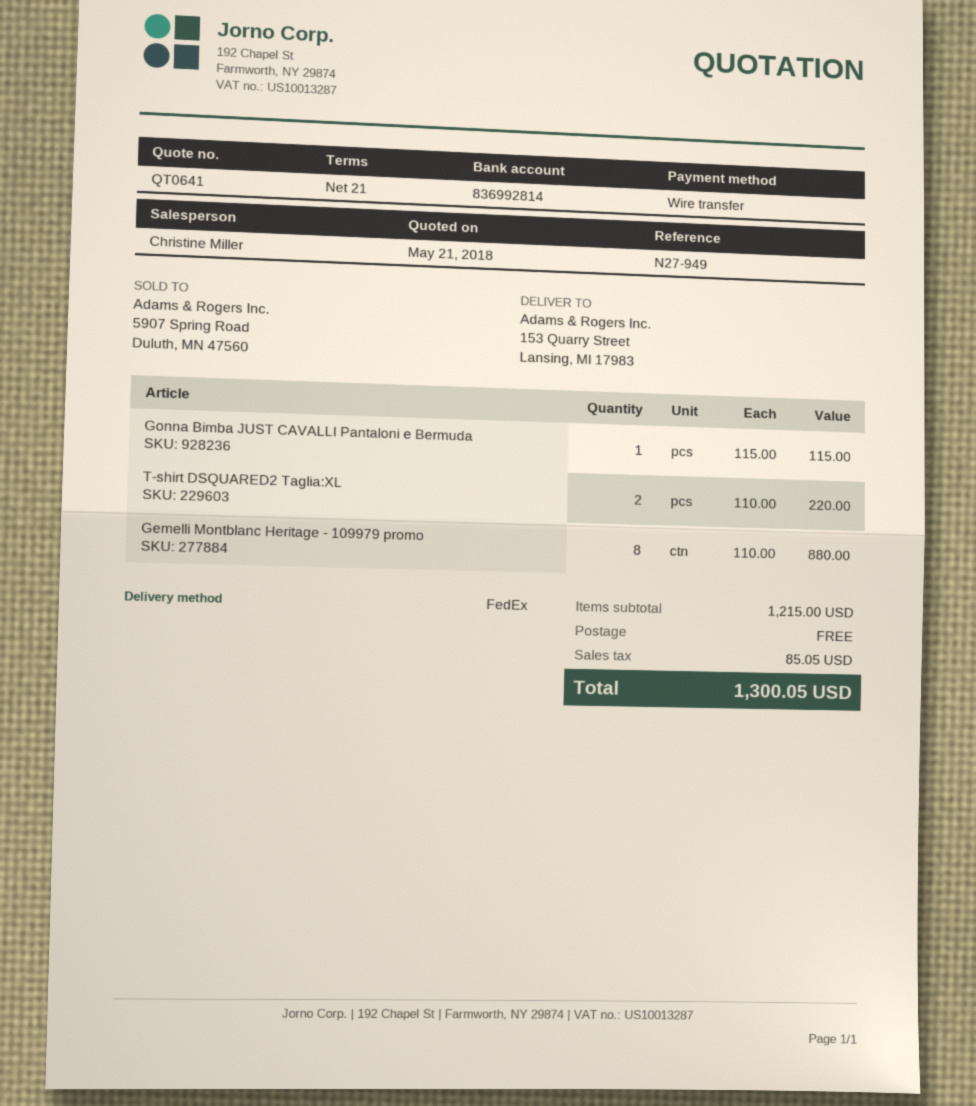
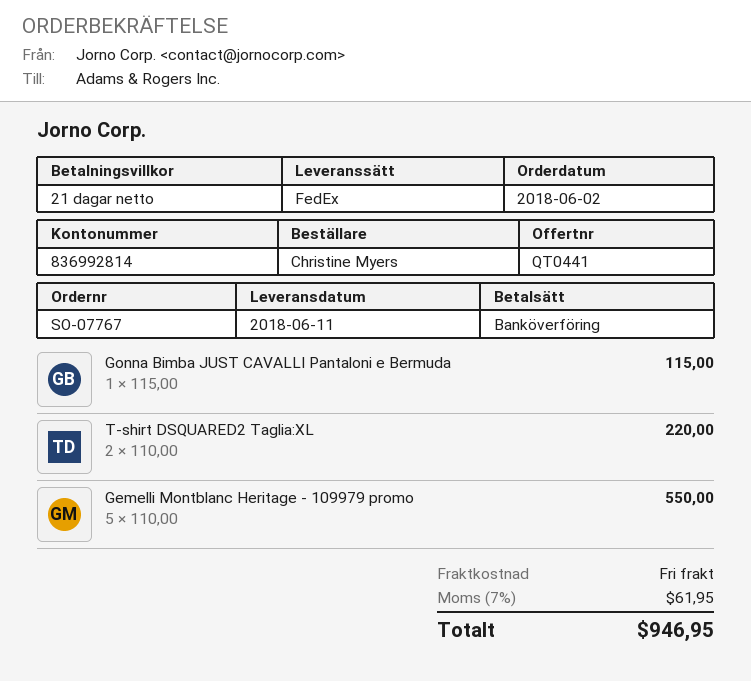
quote number: QT0641 -> QT0441
Gemelli Montblanc Heritage - 109979 promo: 8 x 110.00 = 880.00 -> 5 x 110.00 = 550.00
tax: 85.05 -> 61.95
total: 1300.05 -> 946.95

